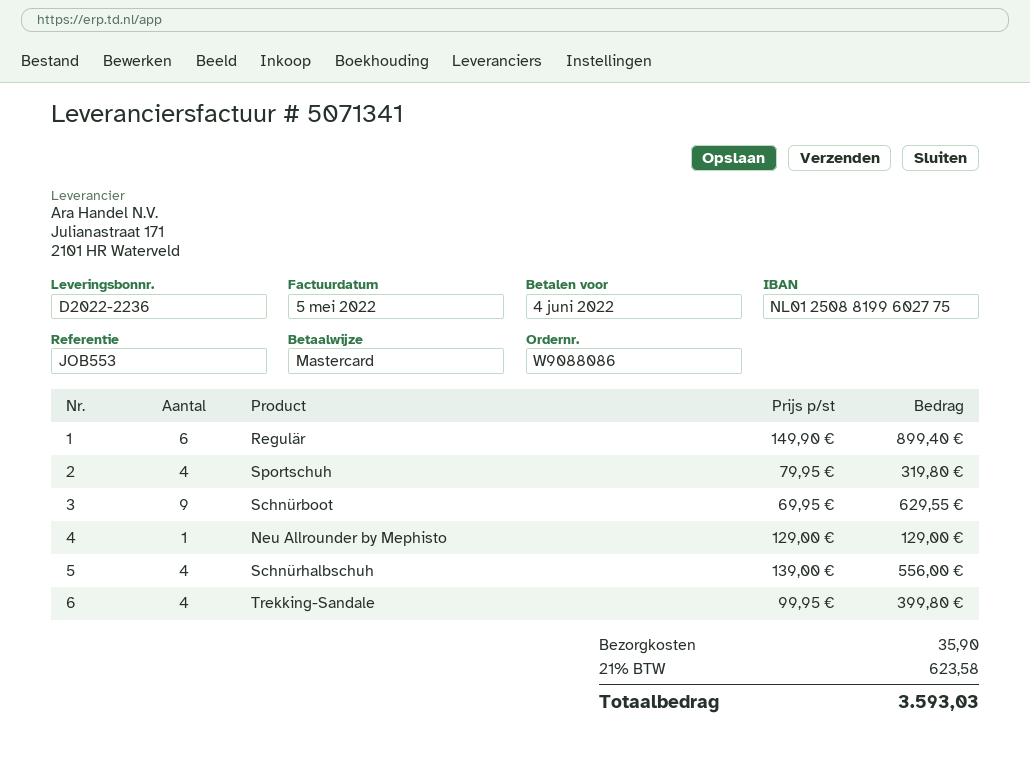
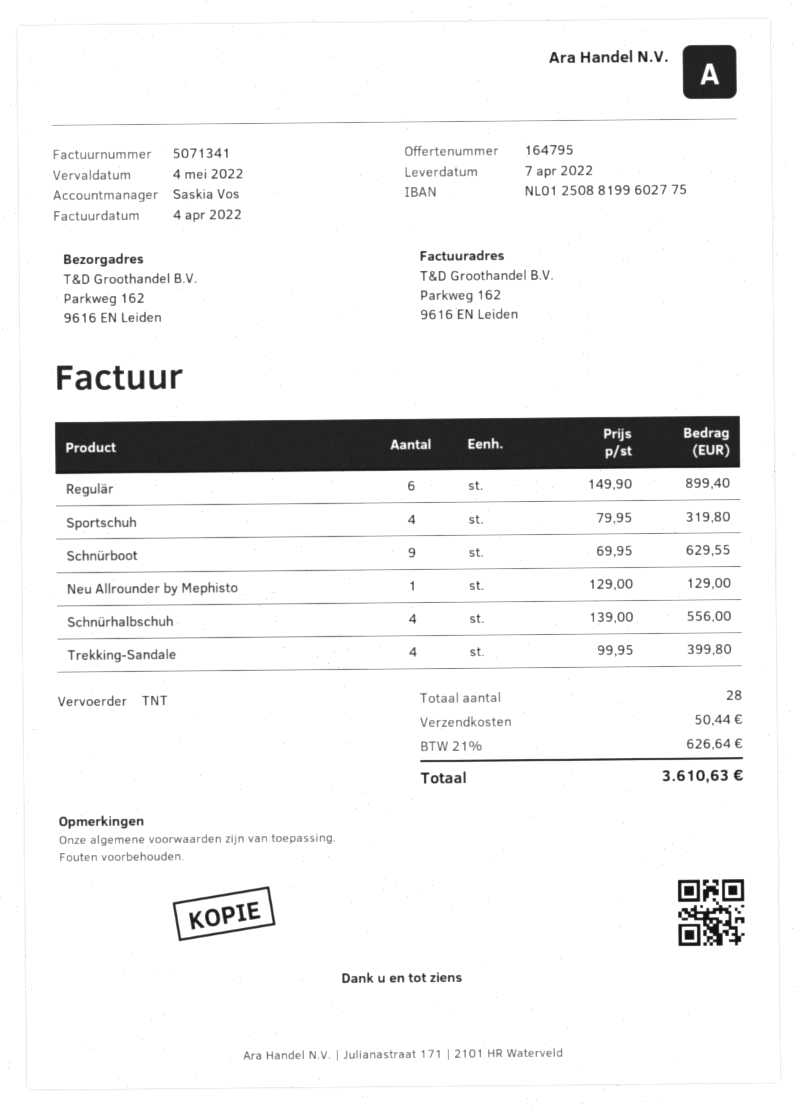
invoice date: 2022-05-05 -> 2022-04-04
due date: 2022-06-04 -> 2022-05-04
shipping: 35.90 -> 50.44
tax: 21% = 623.58 -> 21% = 626.64
total: 3593.03 -> 3610.63

